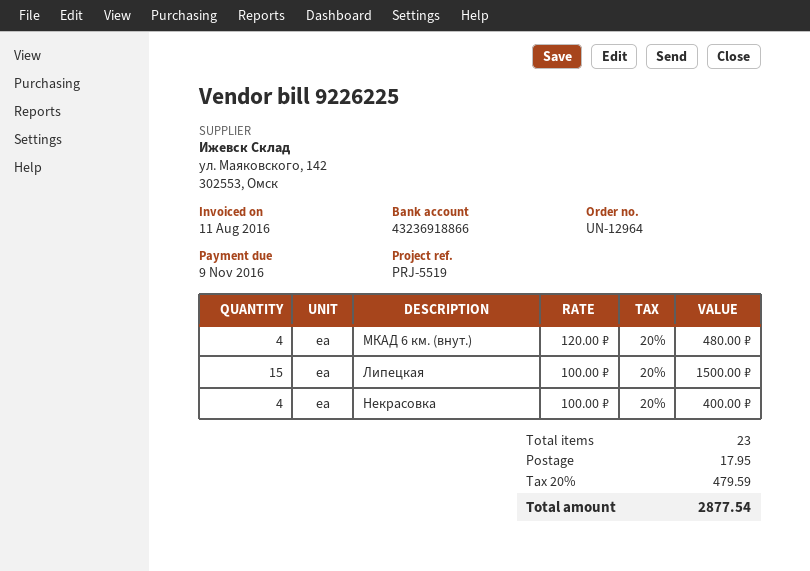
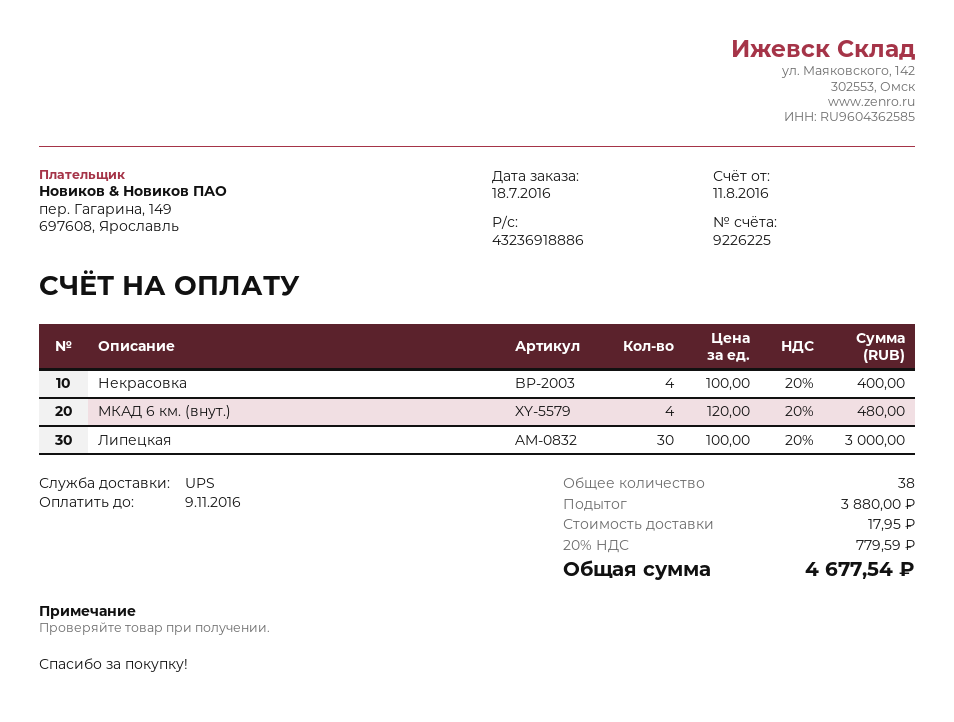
bank account: 43236918866 -> 43236918886
Липецкая: 15 x 100.00 = 1500.00 -> 30 x 100.00 = 3000.00
total quantity: 23 -> 38
tax: 20% = 479.59 -> 20% = 779.59
total: 2877.54 -> 4677.54

